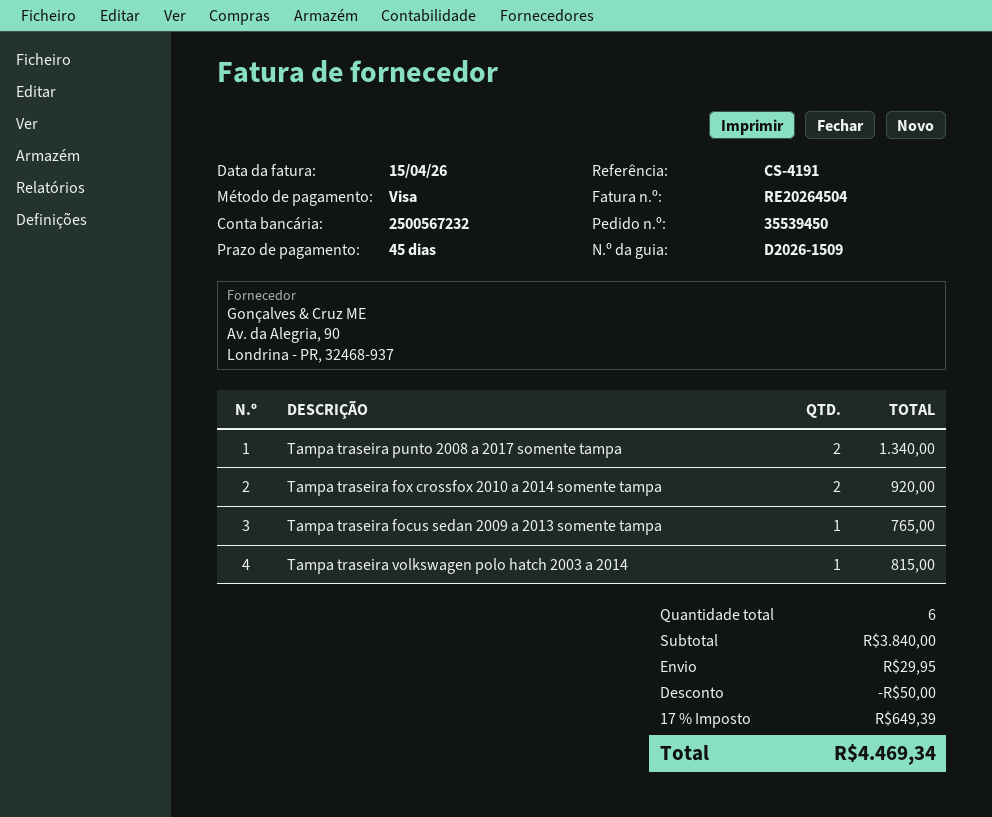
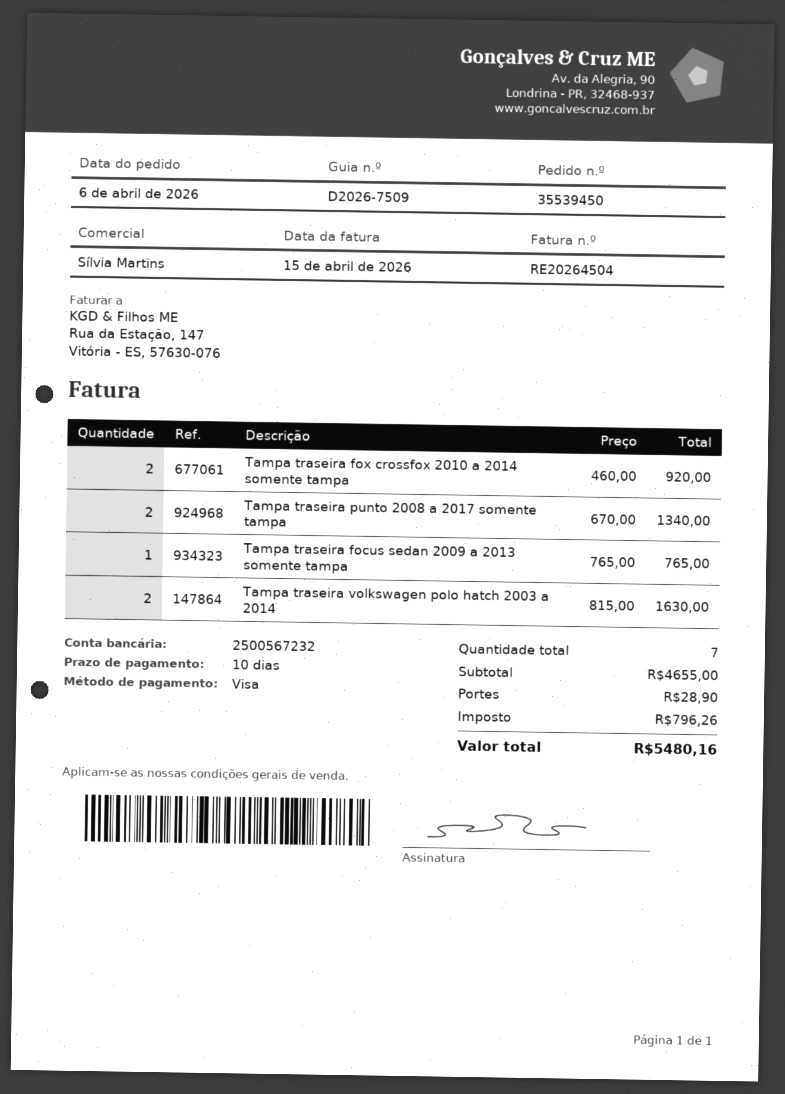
delivery note number: D2026-1509 -> D2026-7509
payment terms: 45 days -> 10 days
Tampa traseira volkswagen polo hatch 2003 a 2014: 1 for 815.00 -> 2 for 1630.00
total quantity: 6 -> 7
subtotal: 3840.00 -> 4655.00
discount: 50.00 -> none
shipping: 29.95 -> 28.90
tax: 649.39 -> 796.26
total: 4469.34 -> 5480.16

